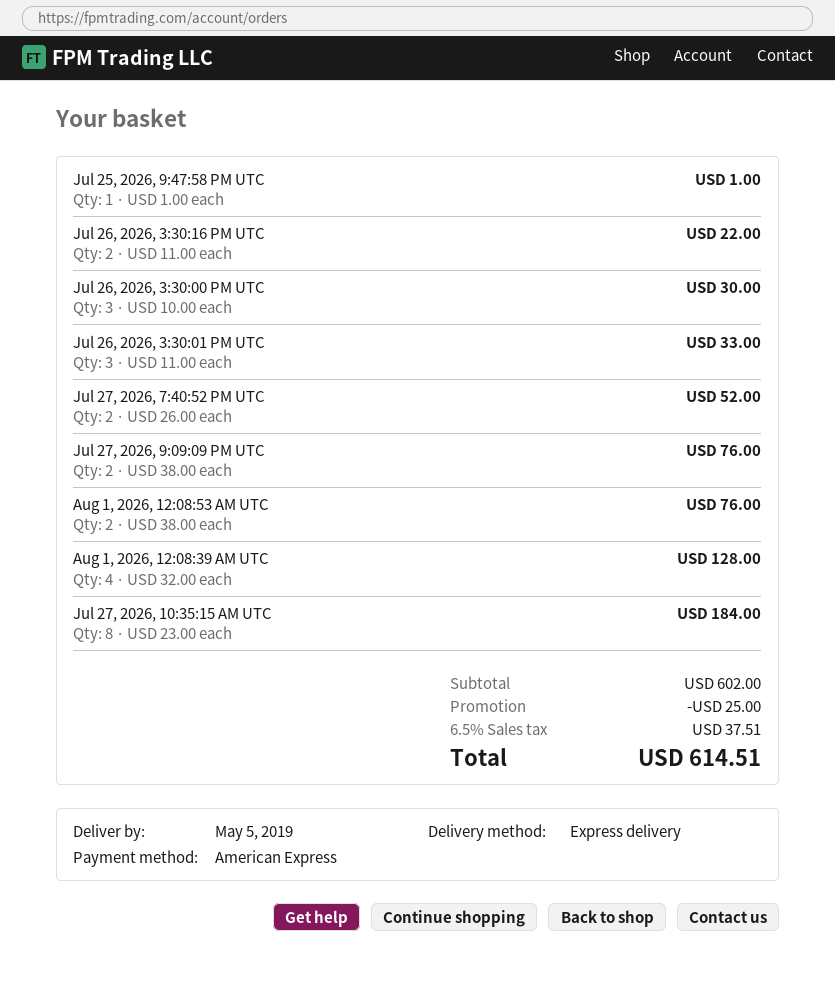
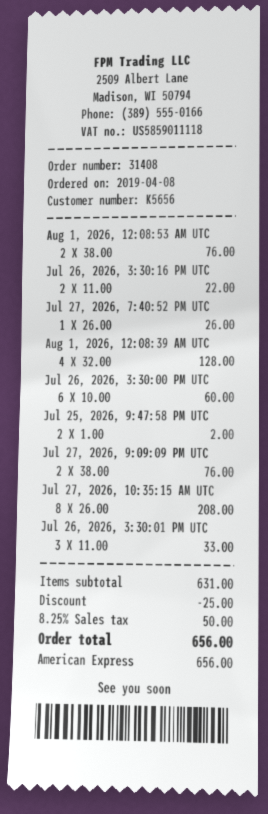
Jul 25, 2026, 9:47:58 PM UTC: 1 x 1.00 = 1.00 -> 2 x 1.00 = 2.00
Jul 26, 2026, 3:30:00 PM UTC: 3 x 10.00 = 30.00 -> 6 x 10.00 = 60.00
Jul 27, 2026, 7:40:52 PM UTC: 2 x 26.00 = 52.00 -> 1 x 26.00 = 26.00
Jul 27, 2026, 10:35:15 AM UTC: 8 x 23.00 = 184.00 -> 8 x 26.00 = 208.00
subtotal: 602.00 -> 631.00
tax: 6.5% = 37.51 -> 8.25% = 50.00
total: 614.51 -> 656.00

